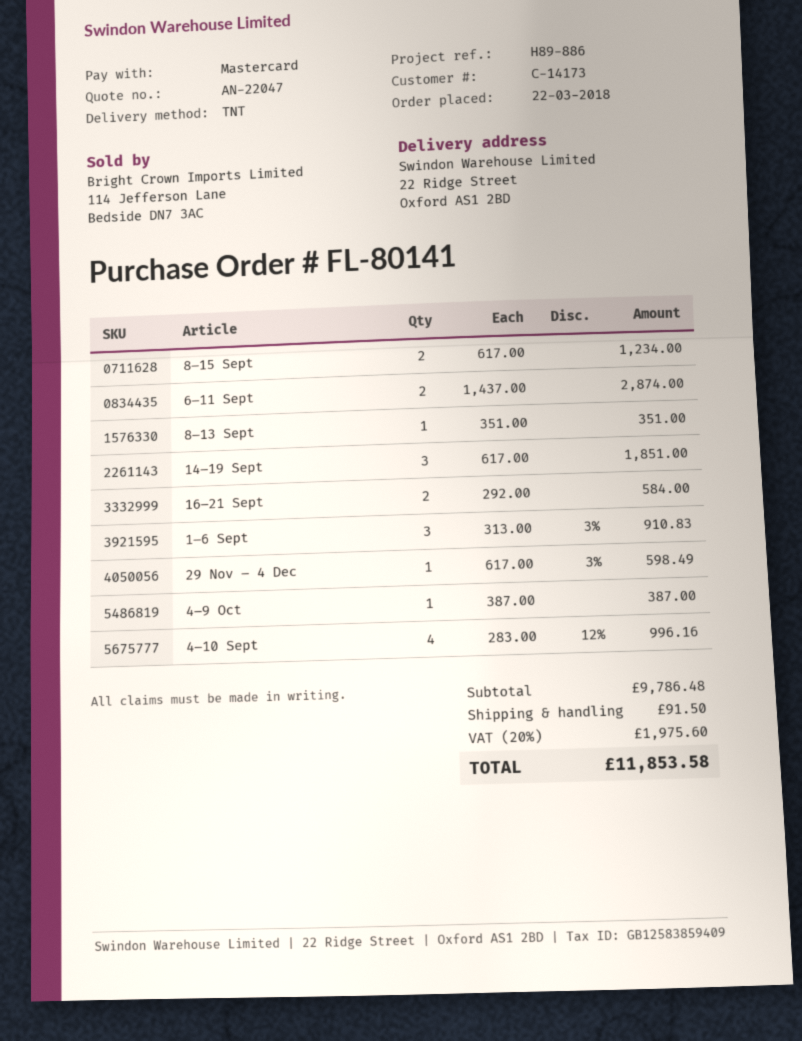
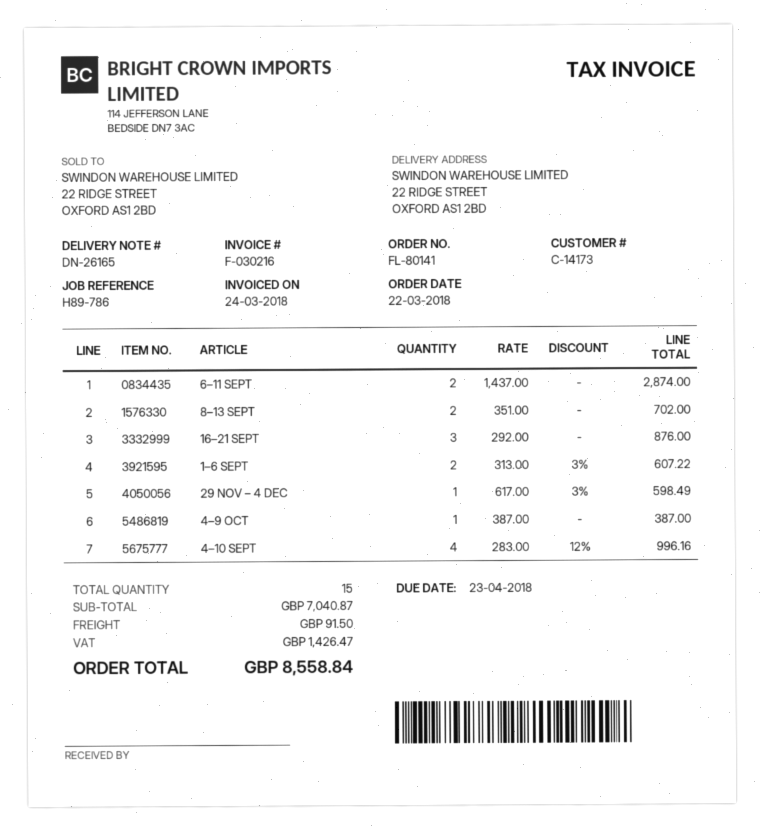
reference: H89-886 -> H89-786
8–15 Sept: 2 x 617.00 = 1234.00 -> none
8–13 Sept: 1 x 351.00 = 351.00 -> 2 x 351.00 = 702.00
14–19 Sept: 3 x 617.00 = 1851.00 -> none
16–21 Sept: 2 x 292.00 = 584.00 -> 3 x 292.00 = 876.00
1–6 Sept: 3 x 313.00 - 3% = 910.83 -> 2 x 313.00 - 3% = 607.22
subtotal: 9786.48 -> 7040.87
tax: 1975.60 -> 1426.47
total: 11853.58 -> 8558.84

